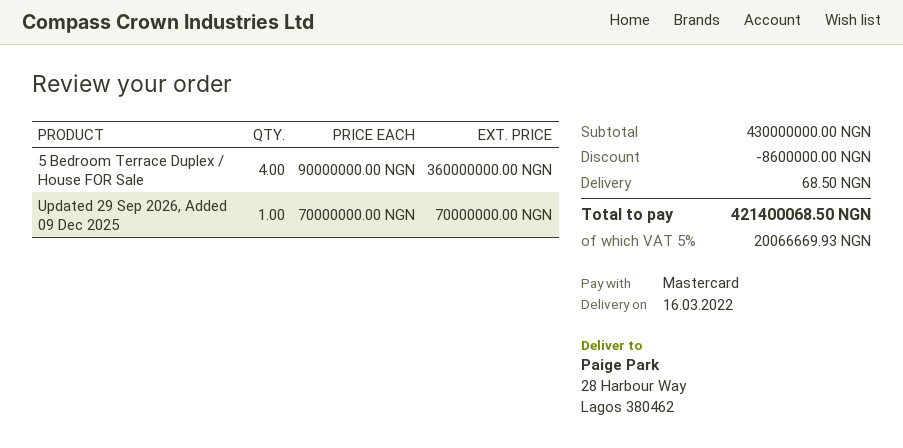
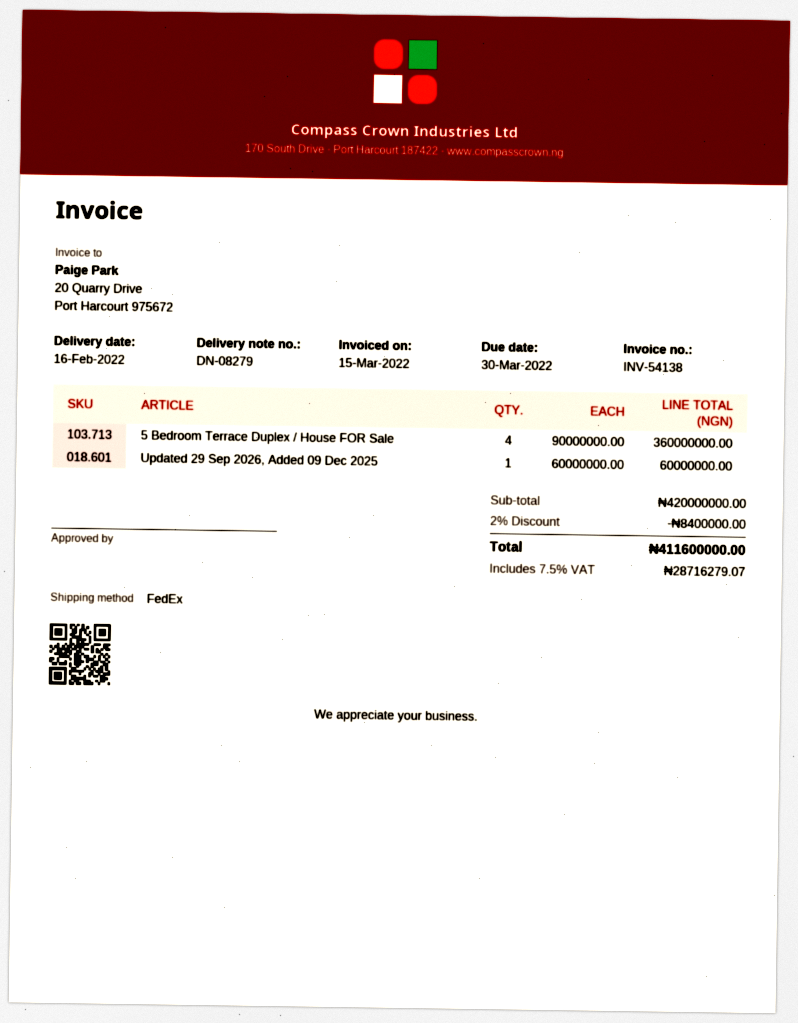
delivery date: 2022-03-16 -> 2022-02-16
Updated 29 Sep 2026, Added 09 Dec 2025: 1 x 70000000.00 = 70000000.00 -> 1 x 60000000.00 = 60000000.00
subtotal: 430000000.00 -> 420000000.00
discount: 8600000.00 -> 8400000.00
shipping: 68.50 -> none
tax: 5% = 20066669.93 -> 7.5% = 28716279.07
total: 421400068.50 -> 411600000.00

